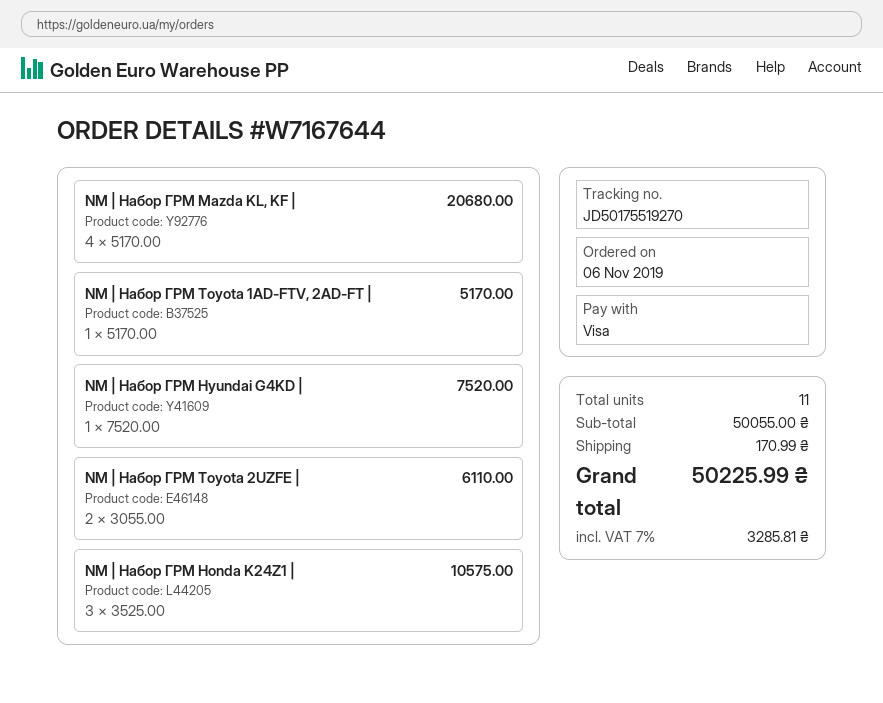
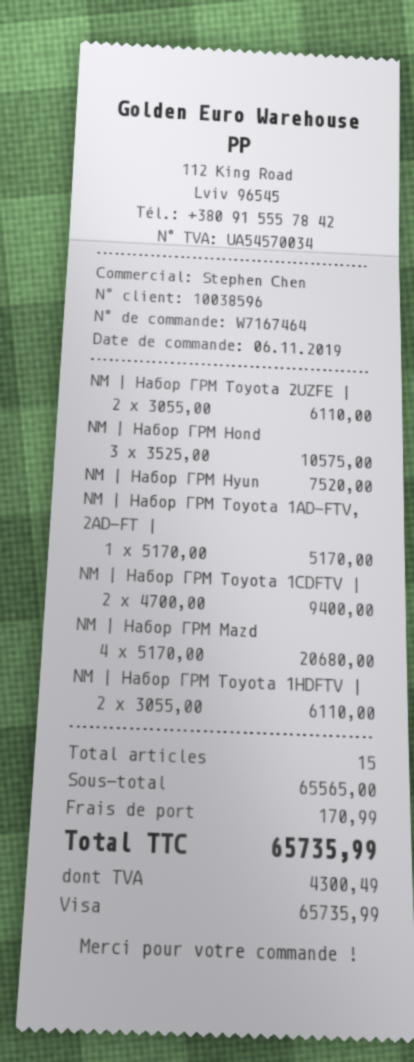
order number: W7167644 -> W7167464
NM | Набор ГРМ Toyota 1CDFTV |: none -> 2 x 4700.00 = 9400.00
NM | Набор ГРМ Toyota 1HDFTV |: none -> 2 x 3055.00 = 6110.00
total quantity: 11 -> 15
subtotal: 50055.00 -> 65565.00
tax: 3285.81 -> 4300.49
total: 50225.99 -> 65735.99

